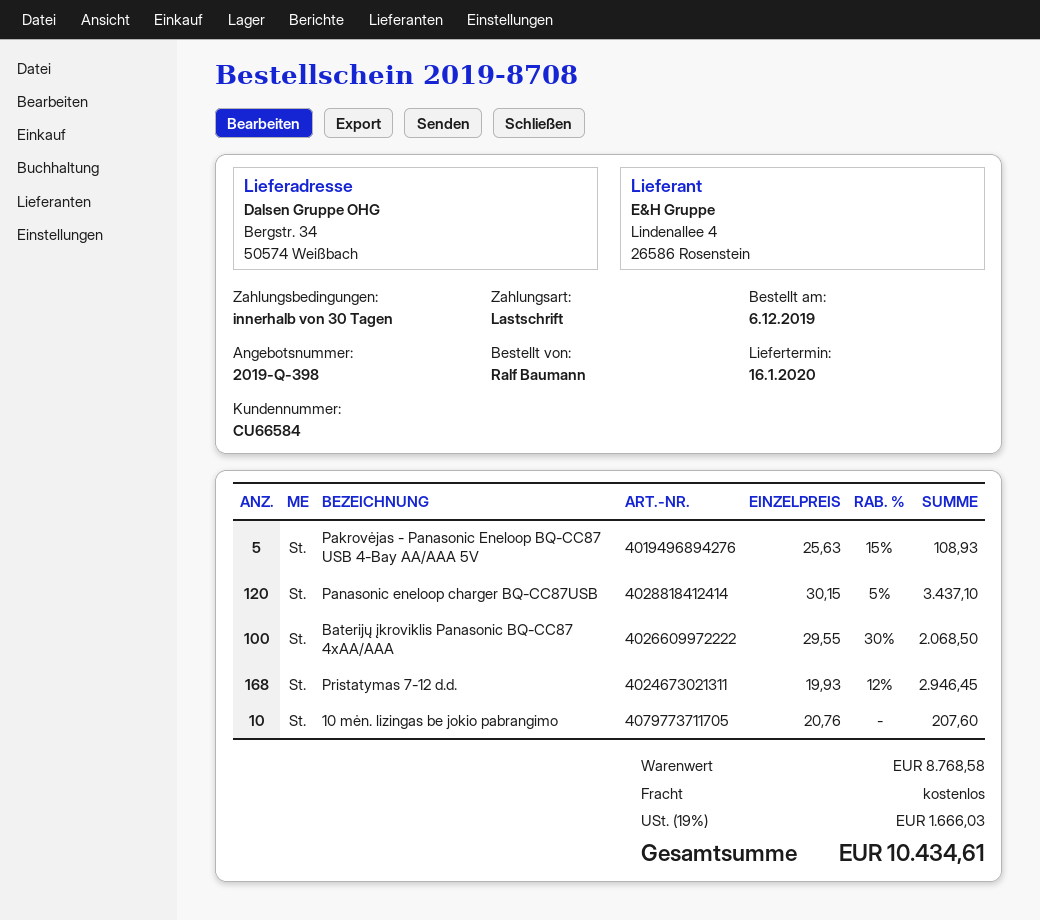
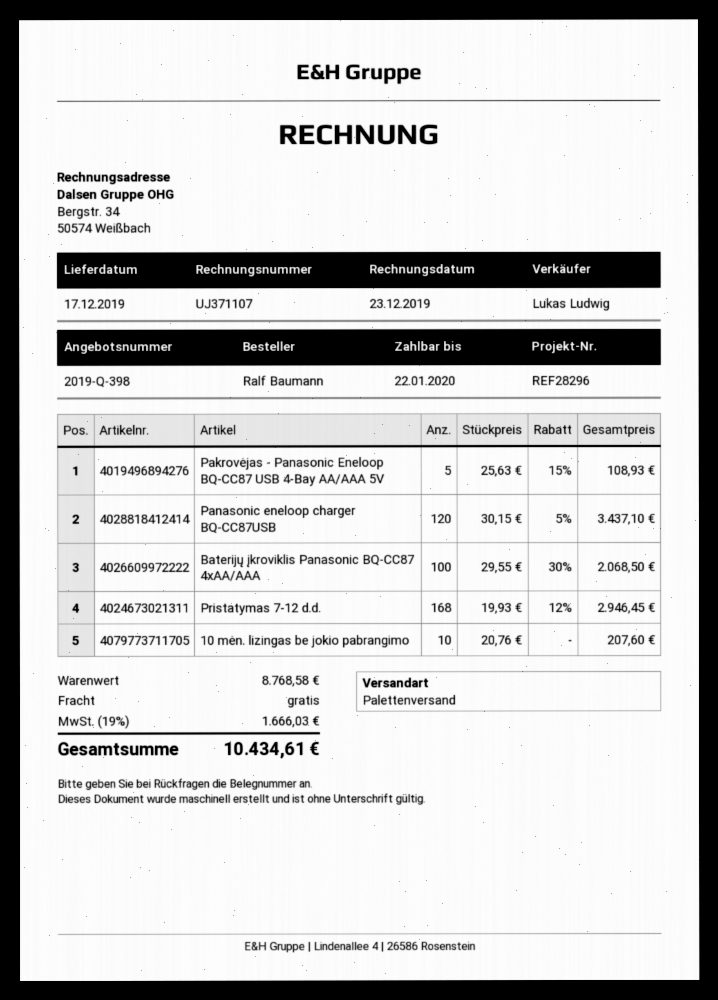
delivery date: 2020-01-16 -> 2019-12-17

